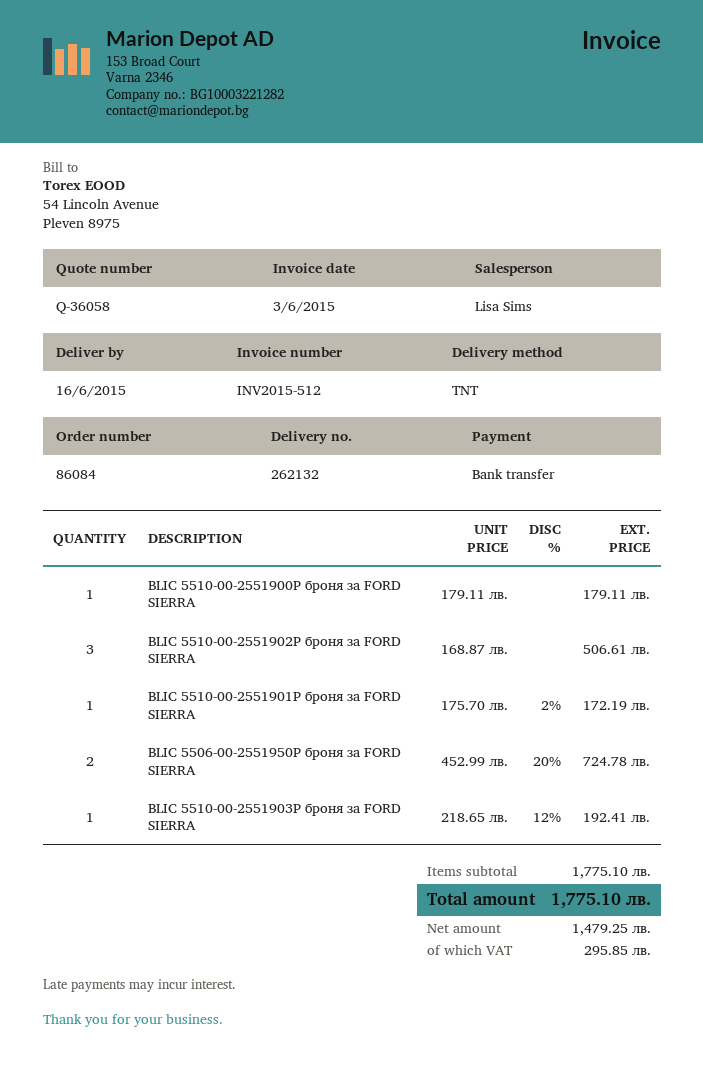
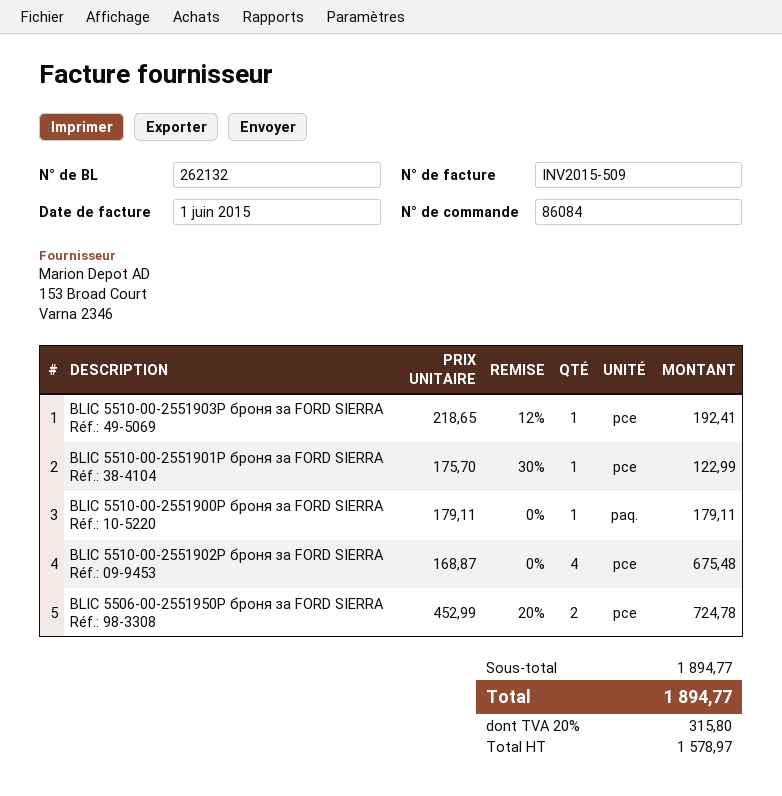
invoice number: INV2015-512 -> INV2015-509
invoice date: 2015-06-03 -> 2015-06-01
BLIC 5510-00-2551902P броня за FORD SIERRA: 3 x 168.87 = 506.61 -> 4 x 168.87 = 675.48
BLIC 5510-00-2551901P броня за FORD SIERRA: 1 x 175.70 - 2% = 172.19 -> 1 x 175.70 - 30% = 122.99
subtotal: 1775.10 -> 1894.77
net: 1479.25 -> 1578.97
tax: 295.85 -> 315.80
total: 1775.10 -> 1894.77

